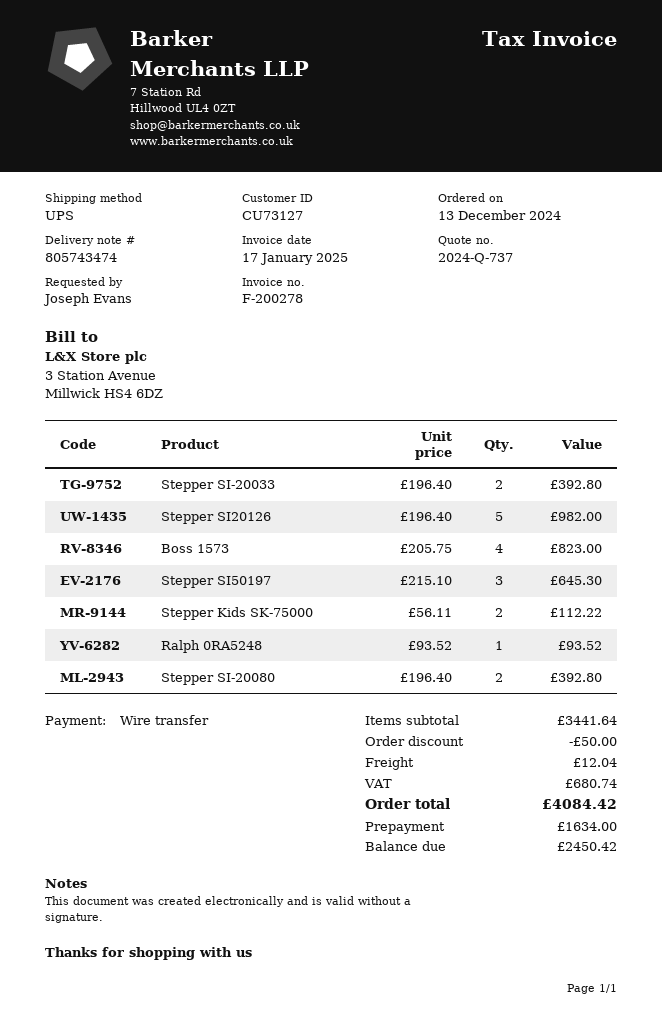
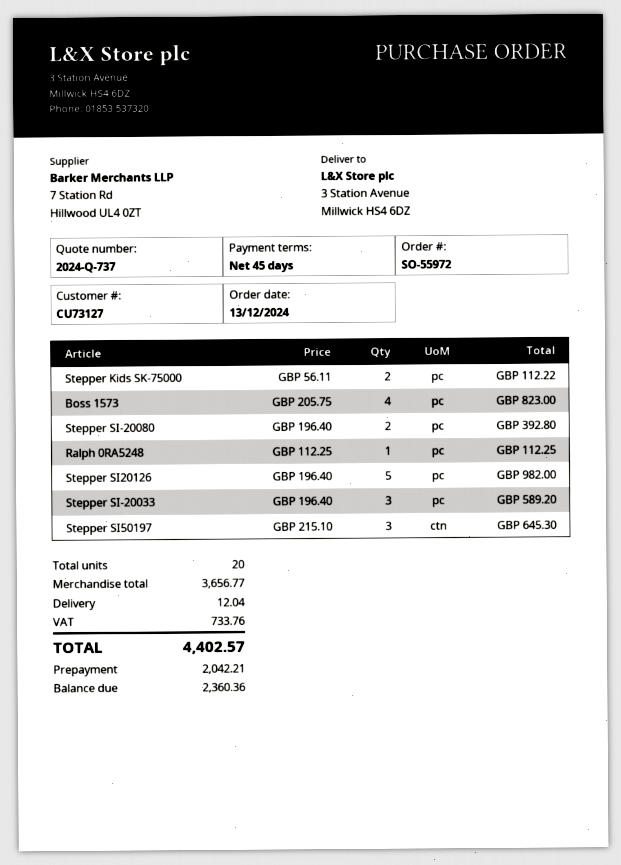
Stepper SI-20033: 2 x 196.40 = 392.80 -> 3 x 196.40 = 589.20
Ralph 0RA5248: 1 x 93.52 = 93.52 -> 1 x 112.25 = 112.25
subtotal: 3441.64 -> 3656.77
discount: 50.00 -> none
tax: 680.74 -> 733.76
total: 4084.42 -> 4402.57
deposit: 1634.00 -> 2042.21
balance: 2450.42 -> 2360.36

